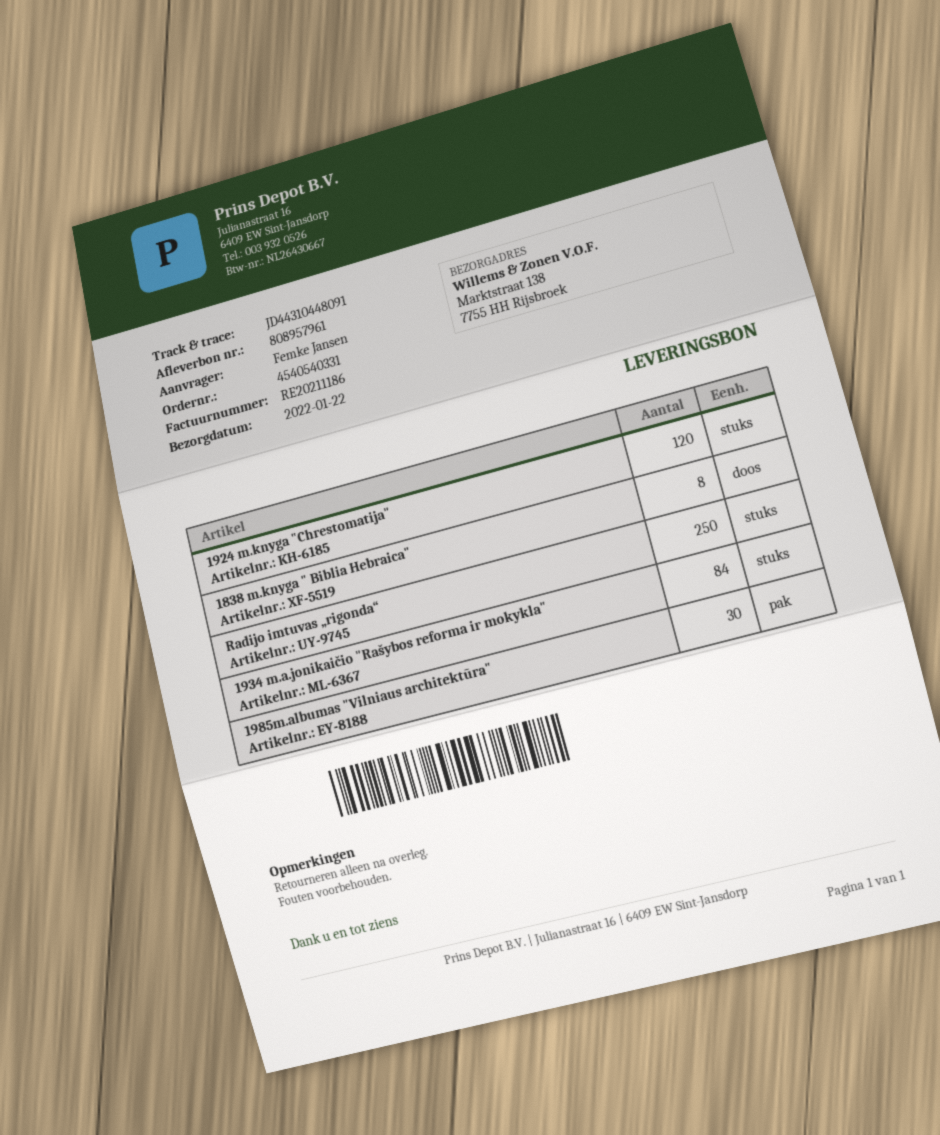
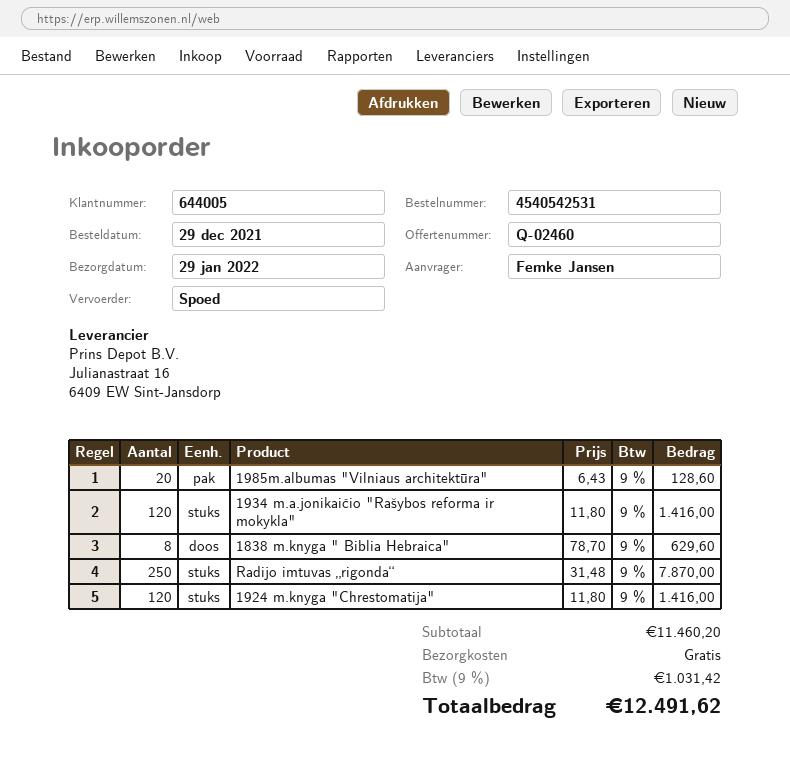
order number: 4540540331 -> 4540542531
delivery date: 2022-01-22 -> 2022-01-29
1934 m.a.jonikaičio "Rašybos reforma ir mokykla": 84 -> 120
1985m.albumas "Vilniaus architektūra": 30 -> 20

